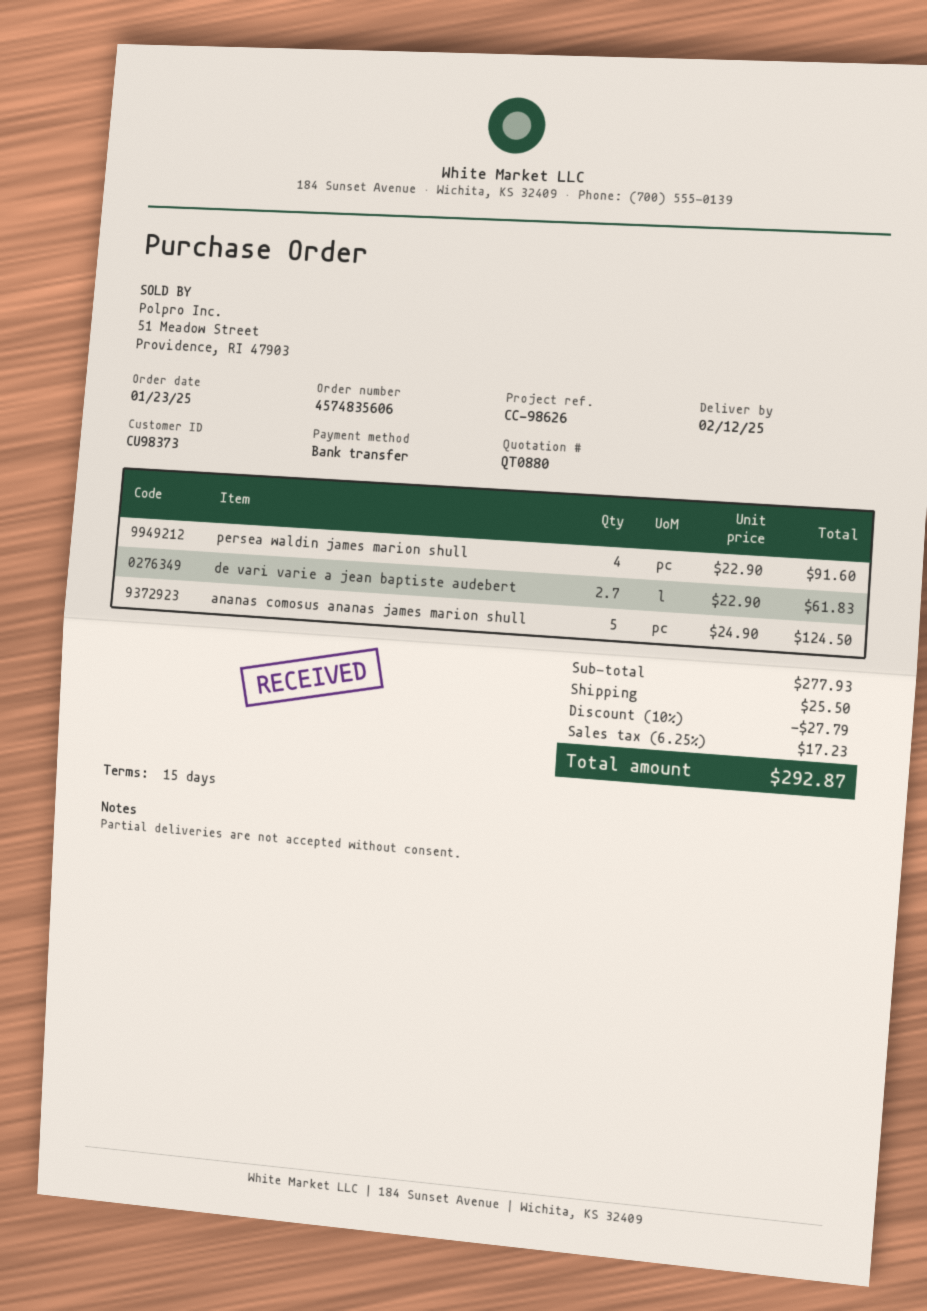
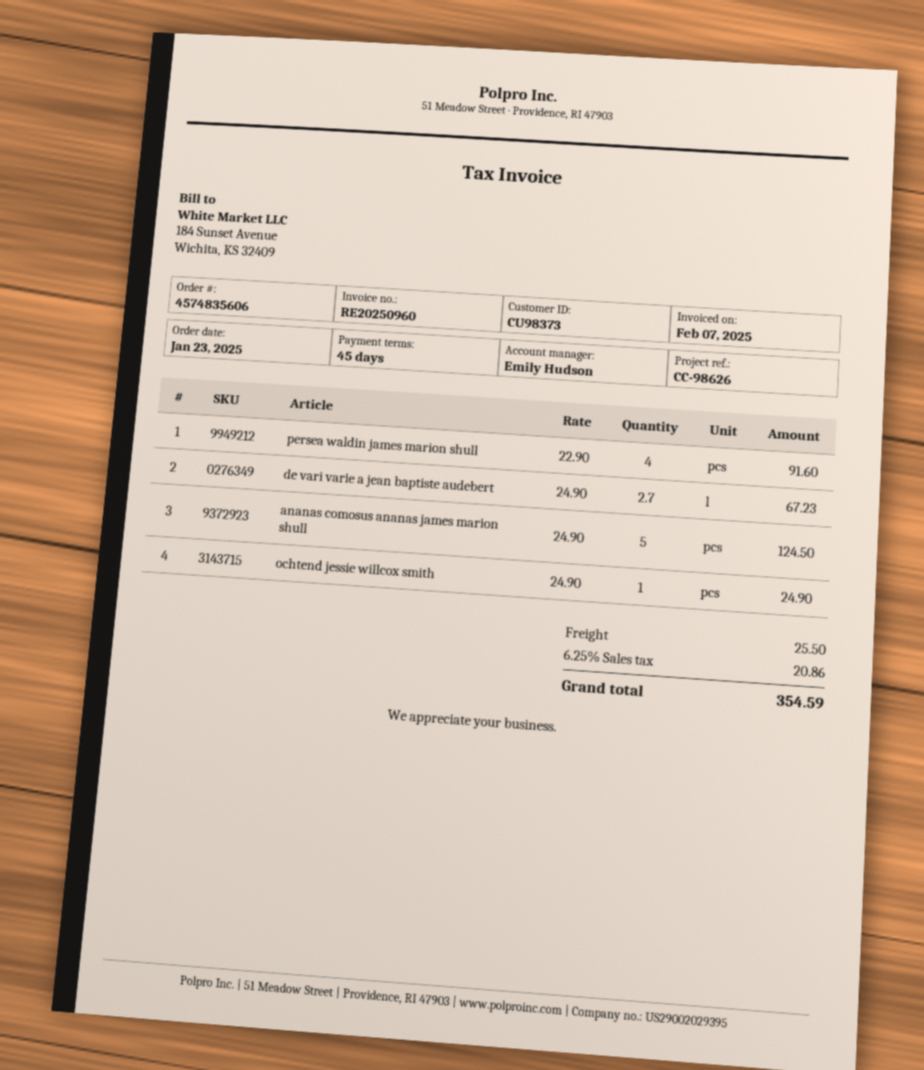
payment terms: 15 days -> 45 days
de vari varie a jean baptiste audebert: 2.7 x 22.90 = 61.83 -> 2.7 x 24.90 = 67.23
ochtend jessie willcox smith: none -> 1 x 24.90 = 24.90
discount: 10% = 27.79 -> none
tax: 6.25% = 17.23 -> 6.25% = 20.86
total: 292.87 -> 354.59

